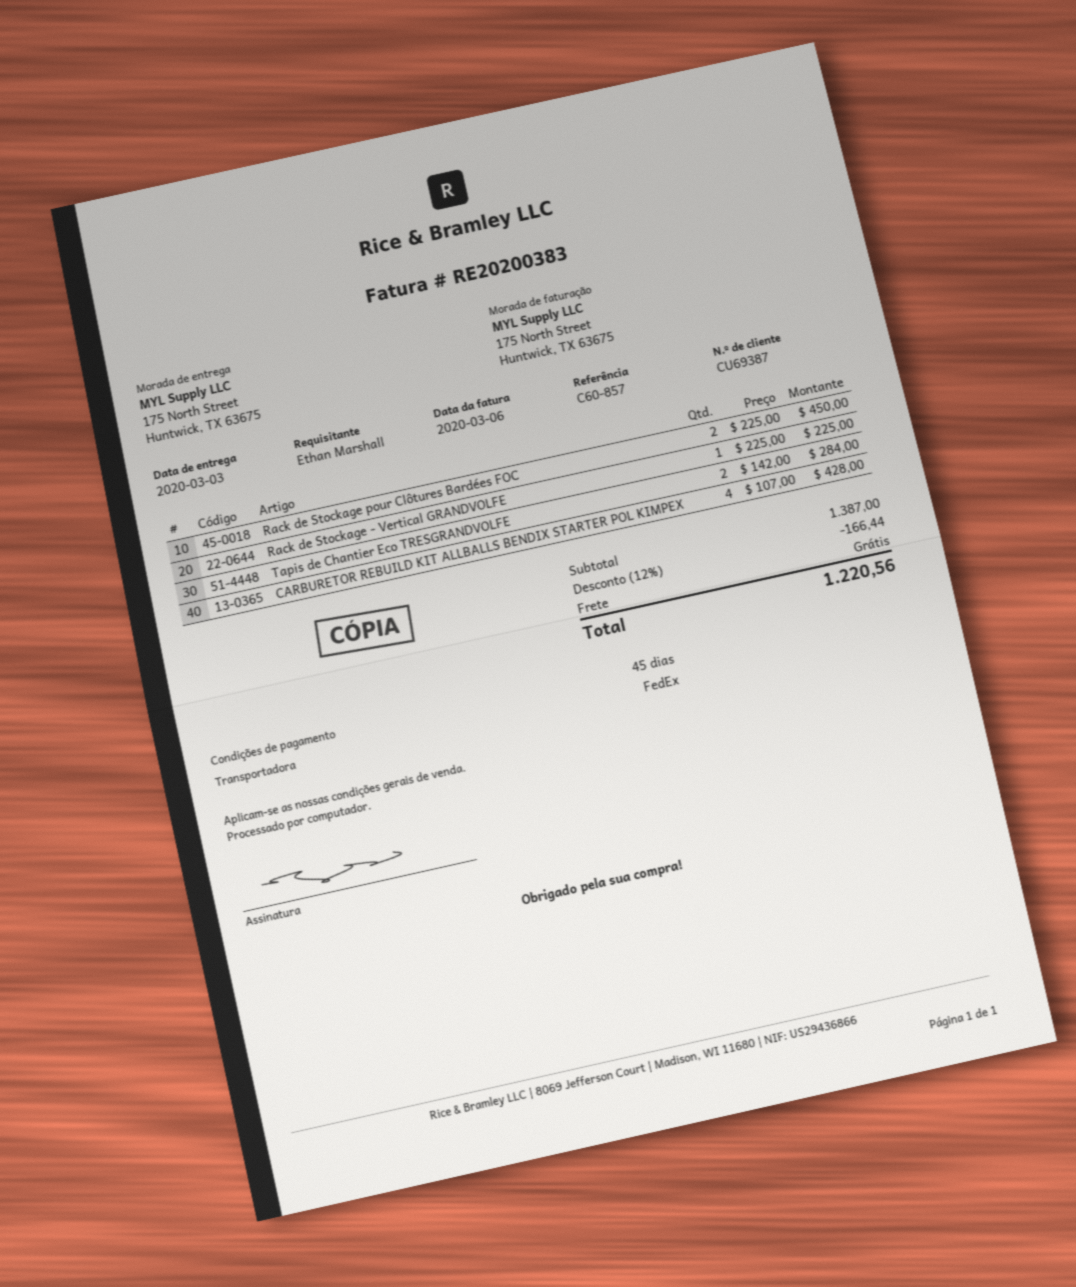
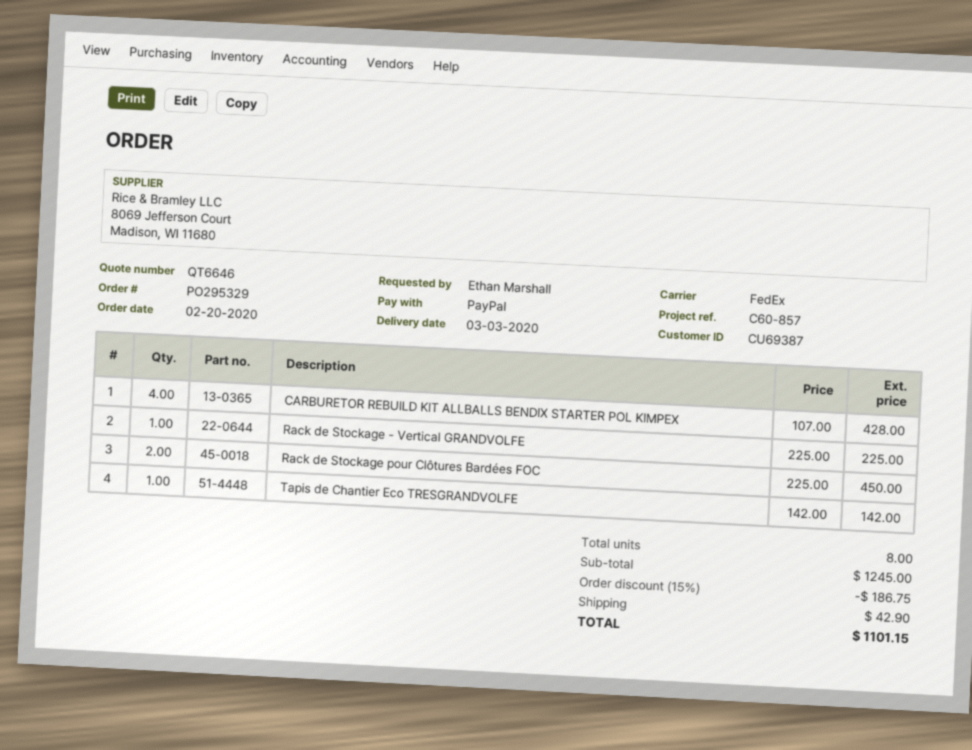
Tapis de Chantier Eco TRESGRANDVOLFE: 2 x 142.00 = 284.00 -> 1 x 142.00 = 142.00
subtotal: 1387.00 -> 1245.00
discount: 12% = 166.44 -> 15% = 186.75
shipping: 0.00 -> 42.90
total: 1220.56 -> 1101.15

